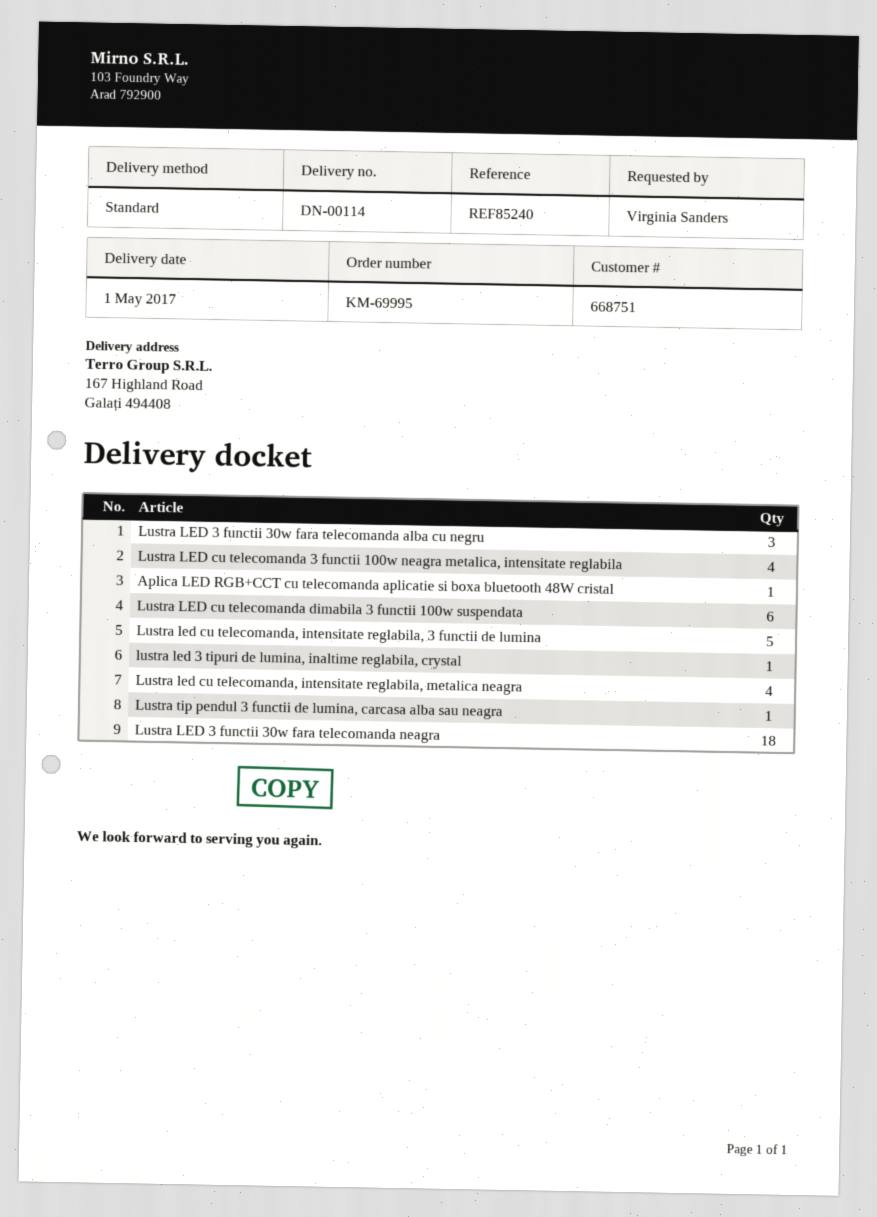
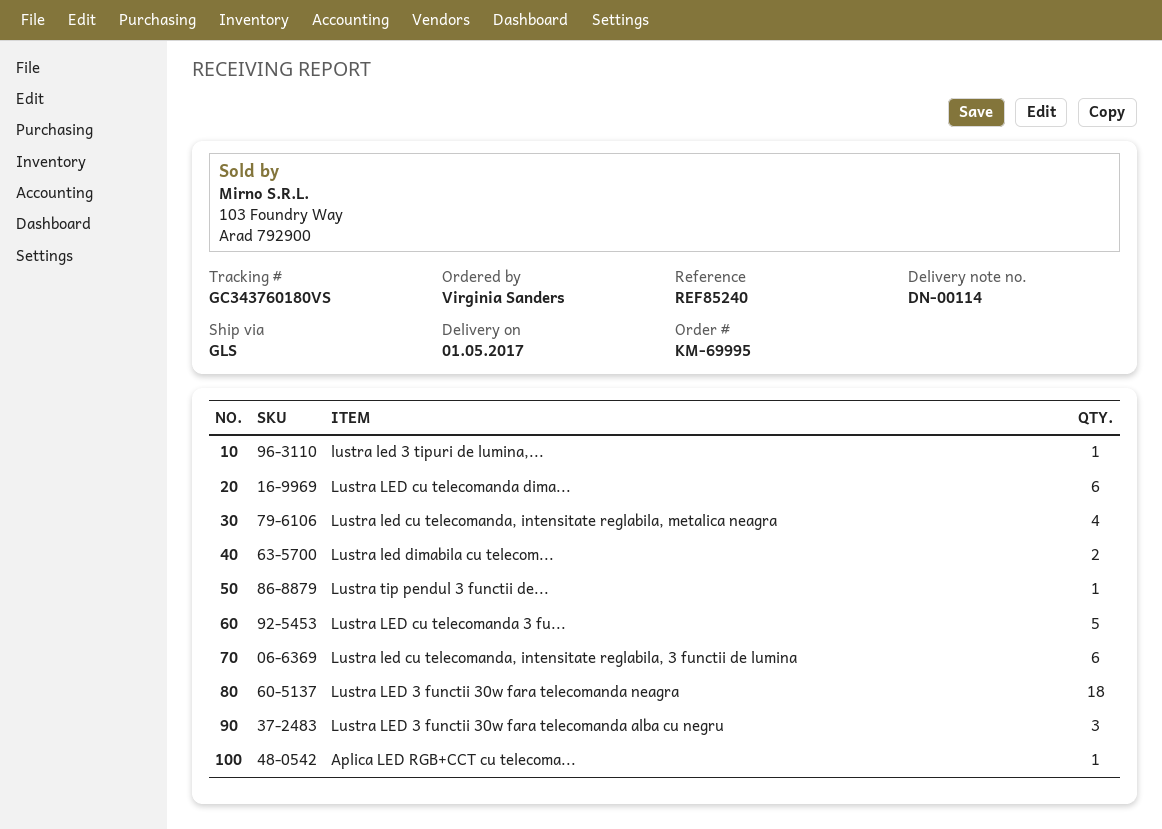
shipping method: standard -> GLS
Lustra LED cu telecomanda 3 functii 100w neagra metalica, intensitate reglabila: 4 -> 5
Lustra led cu telecomanda, intensitate reglabila, 3 functii de lumina: 5 -> 6
Lustra led dimabila cu telecom...: none -> 2

